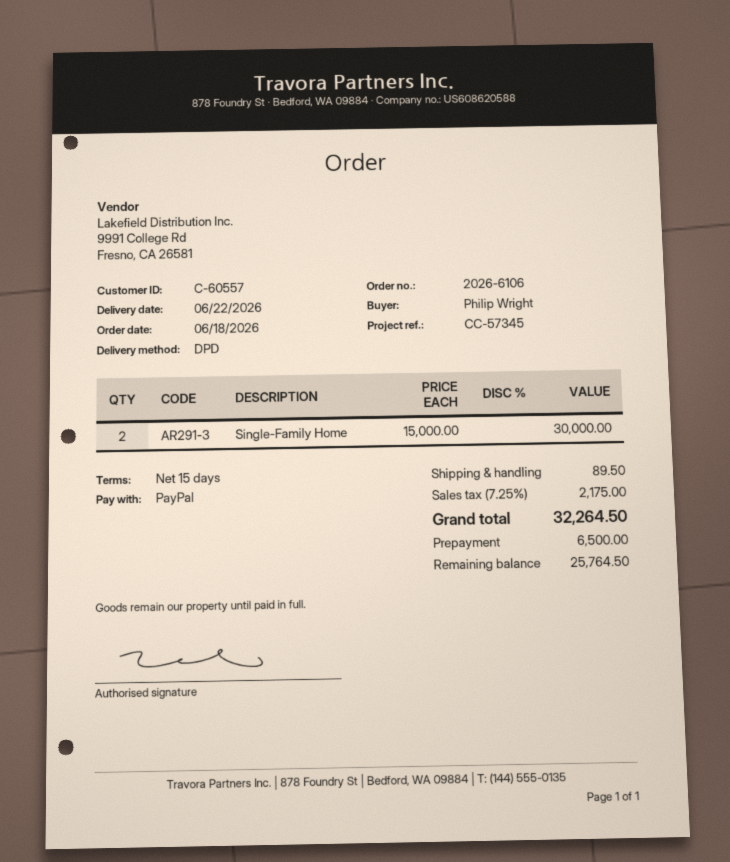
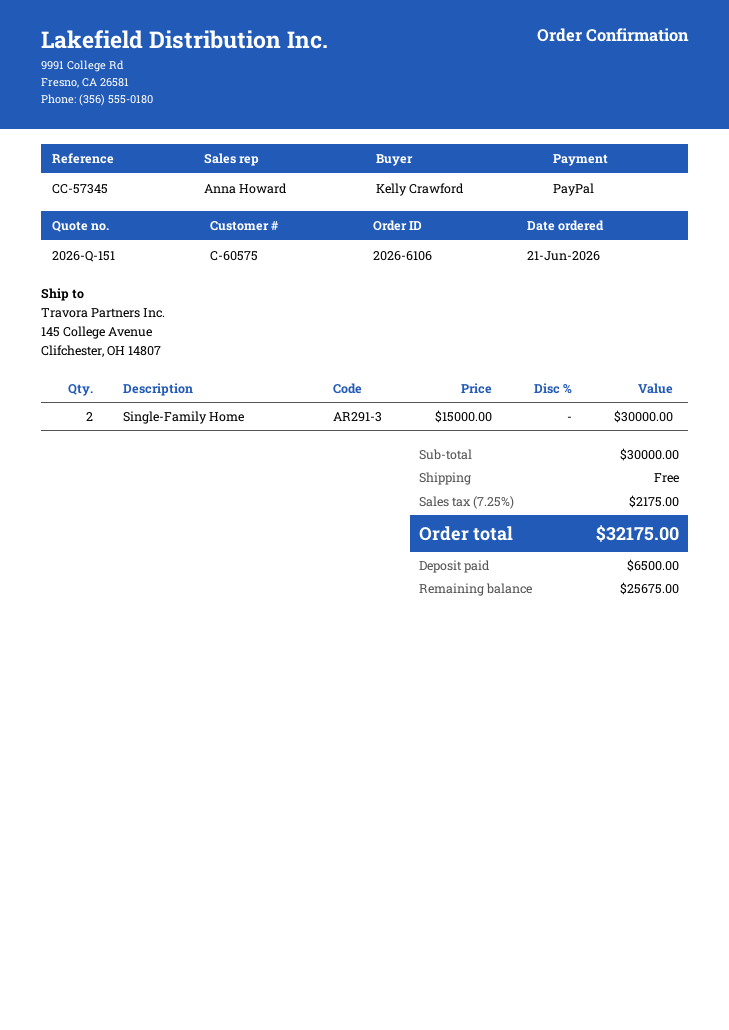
order date: 2026-06-18 -> 2026-06-21
customer number: C-60557 -> C-60575
ordered by: Philip Wright -> Kelly Crawford
shipping: 89.50 -> 0.00
total: 32264.50 -> 32175.00
balance: 25764.50 -> 25675.00

